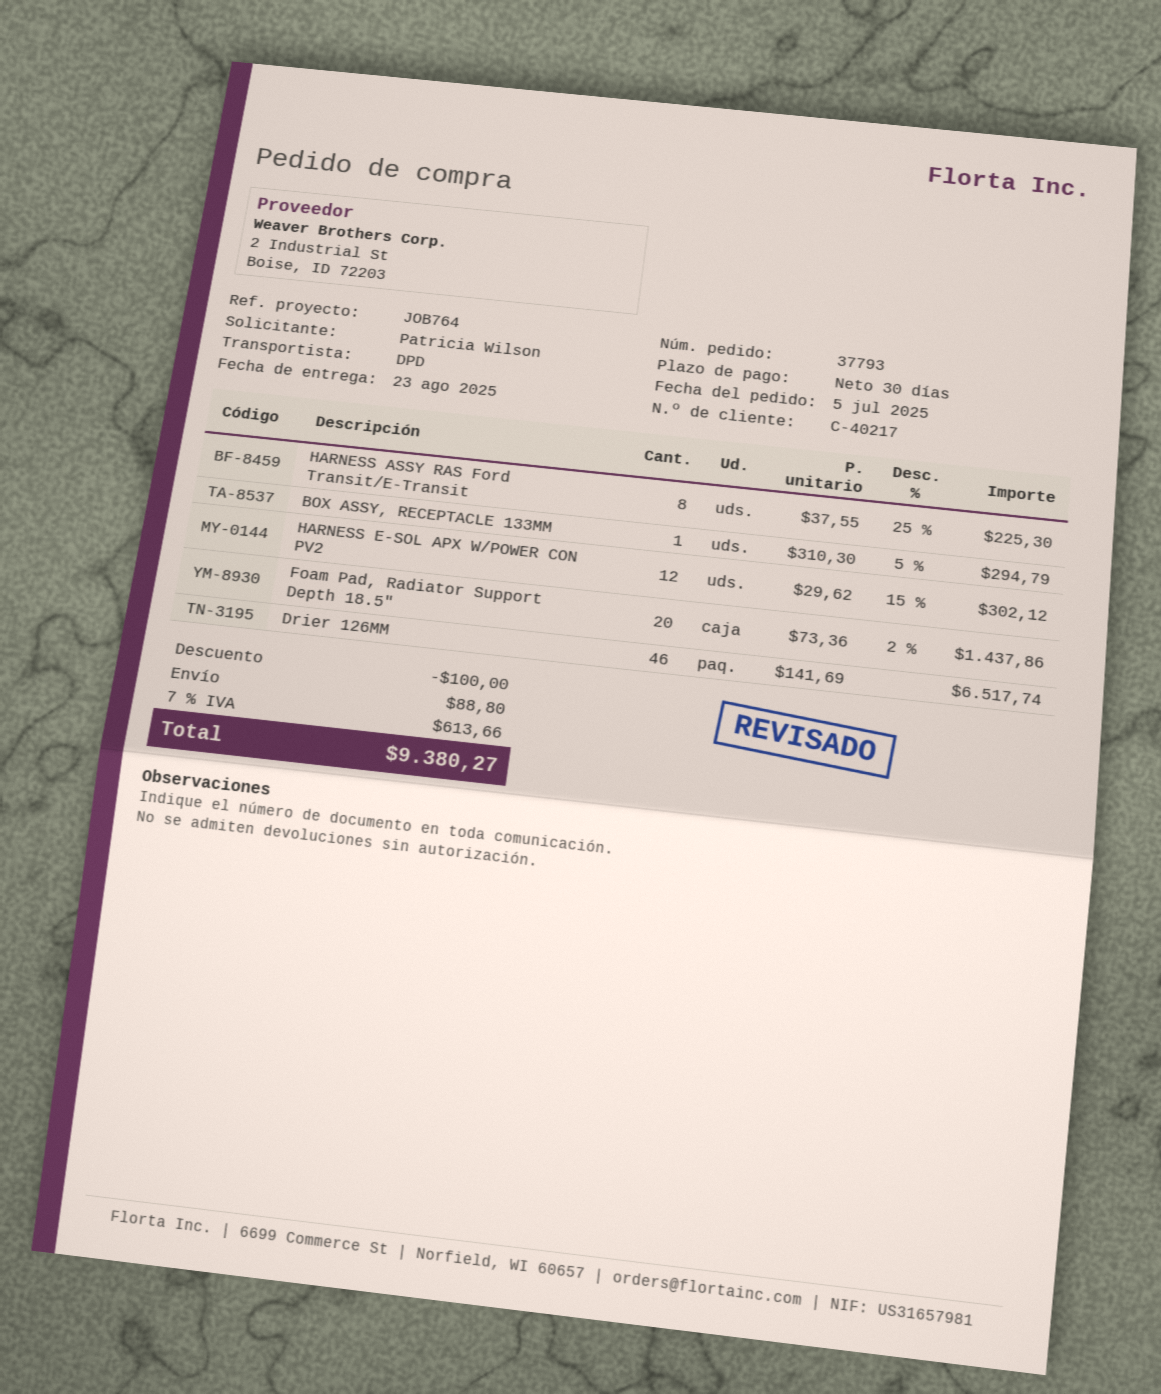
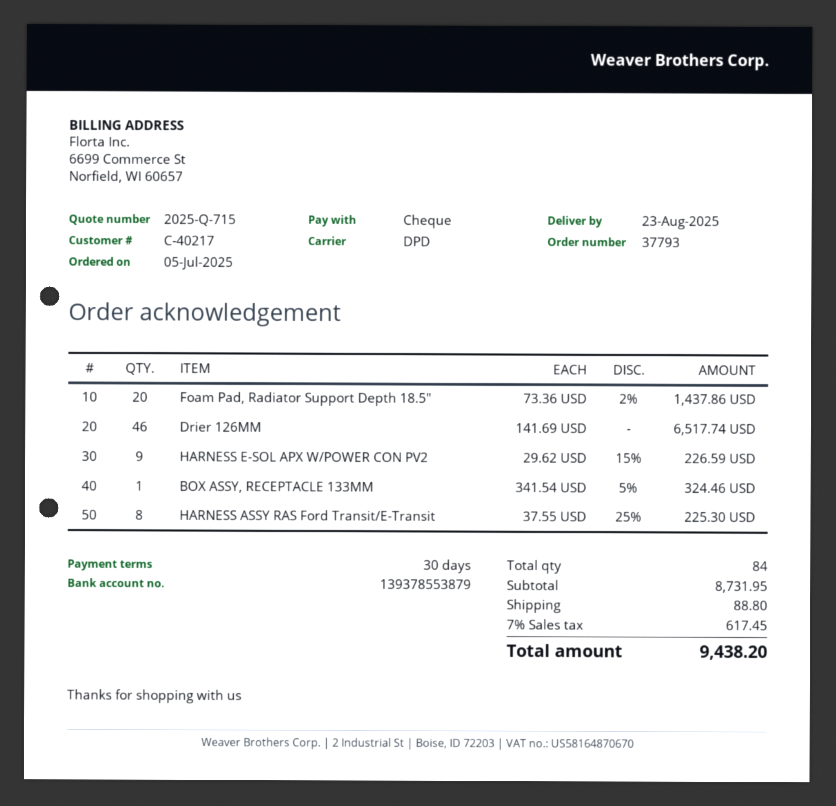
BOX ASSY, RECEPTACLE 133MM: 1 x 310.30 - 5% = 294.79 -> 1 x 341.54 - 5% = 324.46
HARNESS E-SOL APX W/POWER CON PV2: 12 x 29.62 - 15% = 302.12 -> 9 x 29.62 - 15% = 226.59
discount: 100.00 -> none
tax: 7% = 613.66 -> 7% = 617.45
total: 9380.27 -> 9438.20

